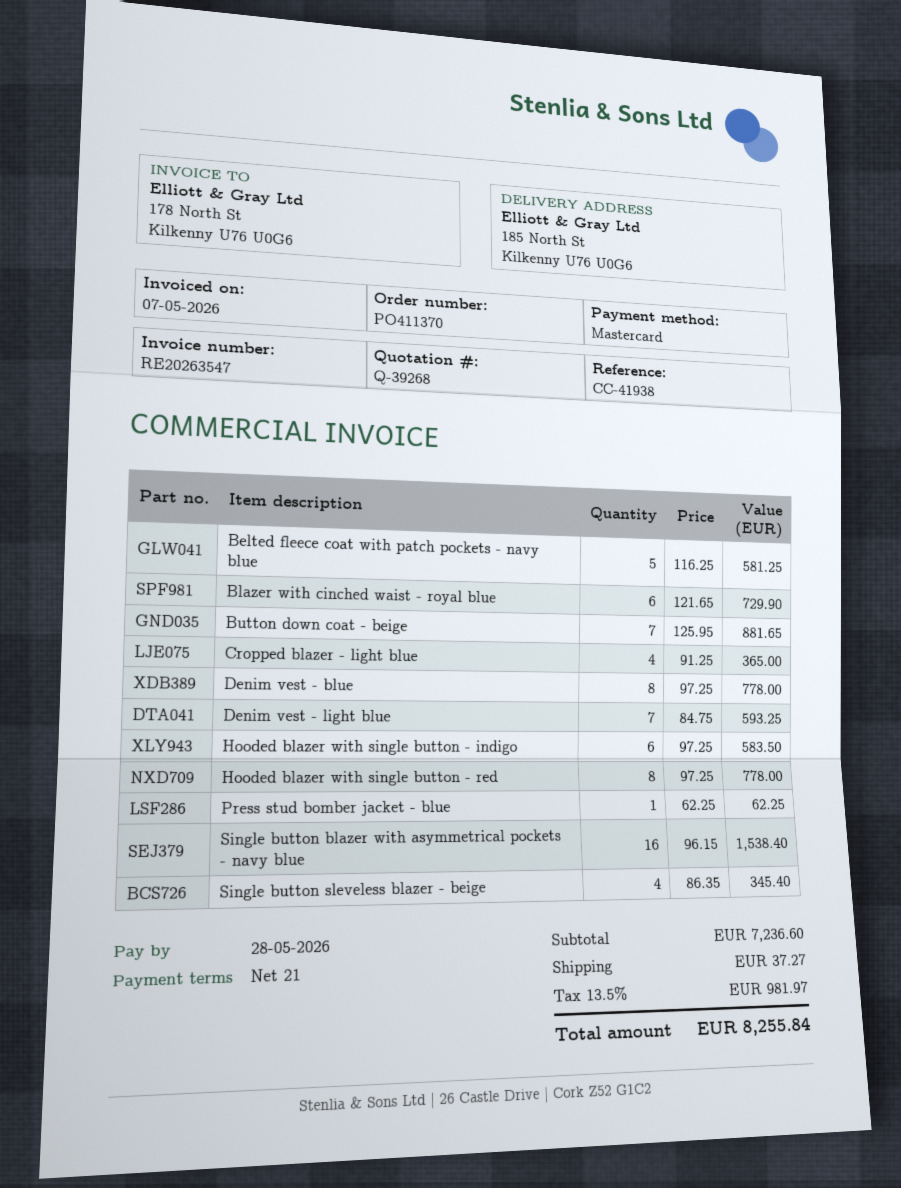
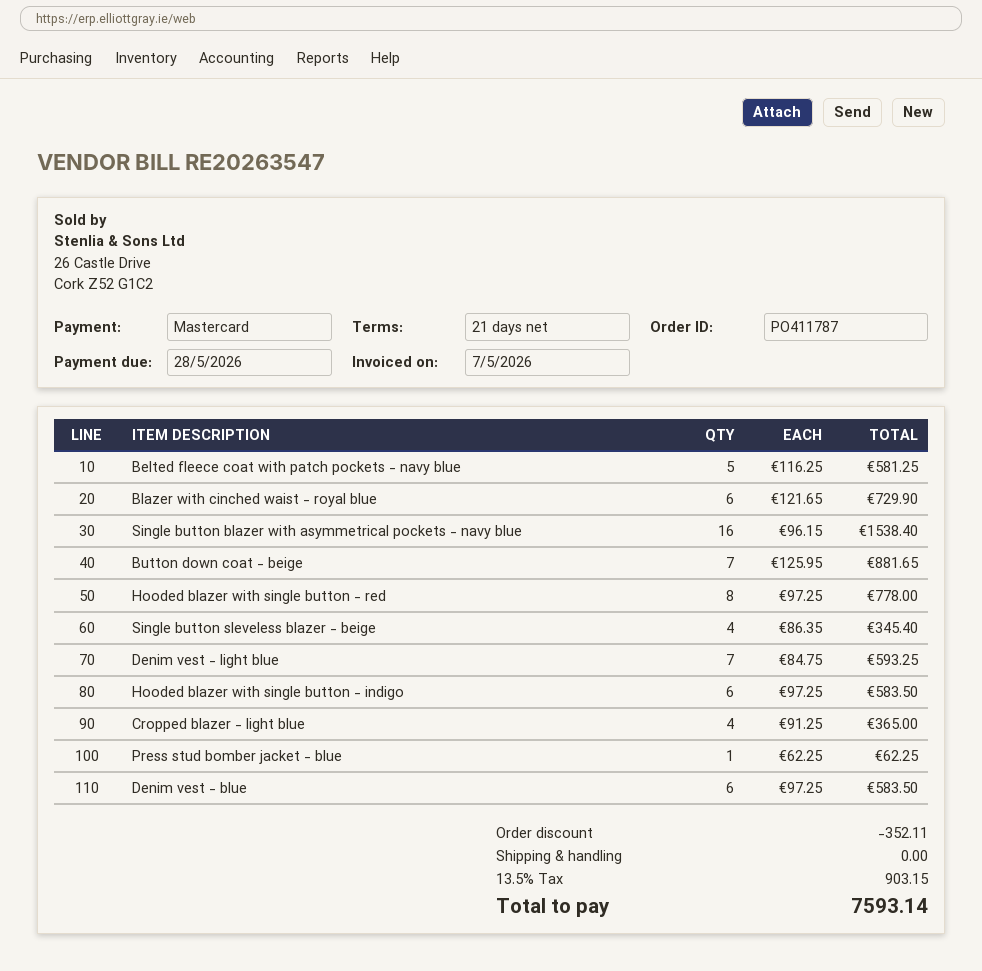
order number: PO411370 -> PO411787
Denim vest - blue: 8 x 97.25 = 778.00 -> 6 x 97.25 = 583.50
discount: none -> 352.11
shipping: 37.27 -> 0.00
tax: 13.5% = 981.97 -> 13.5% = 903.15
total: 8255.84 -> 7593.14

